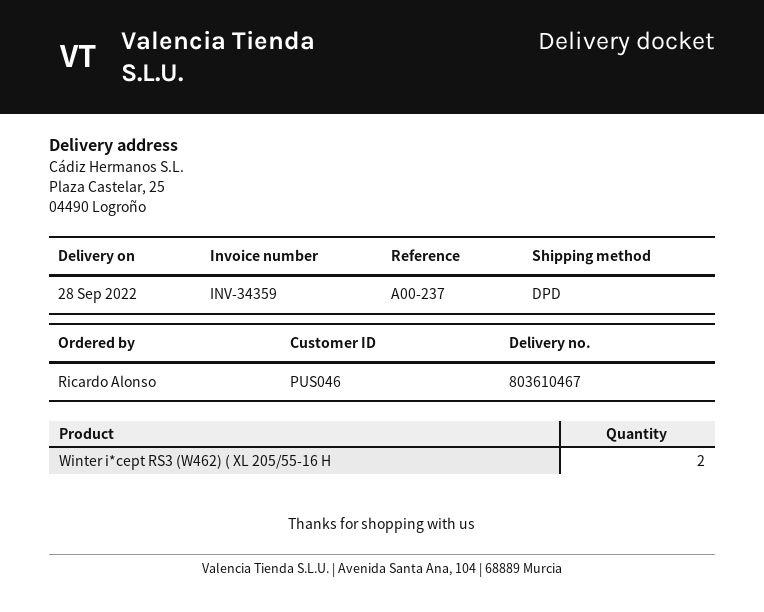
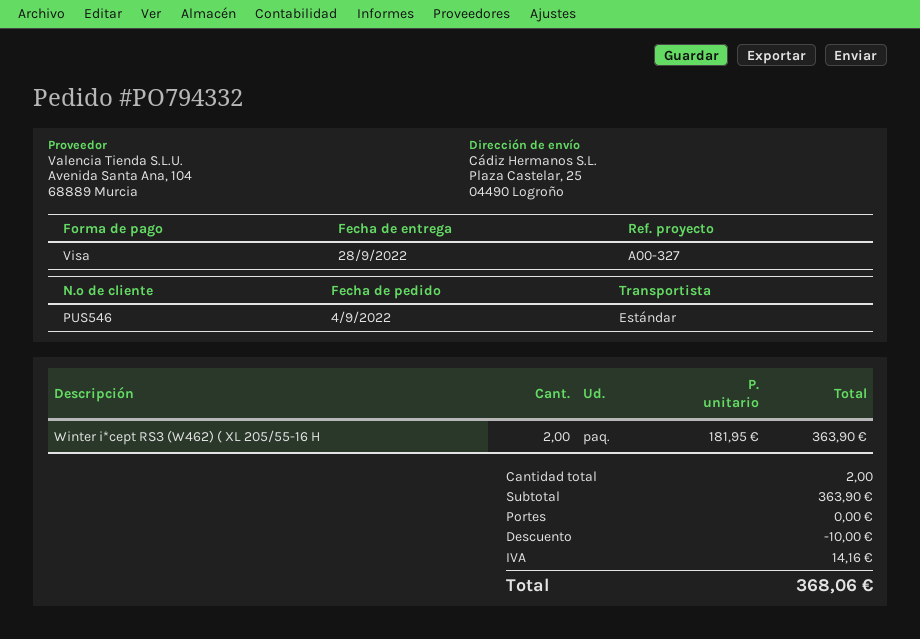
customer number: PUS046 -> PUS546
reference: A00-237 -> A00-327
shipping method: DPD -> standard

